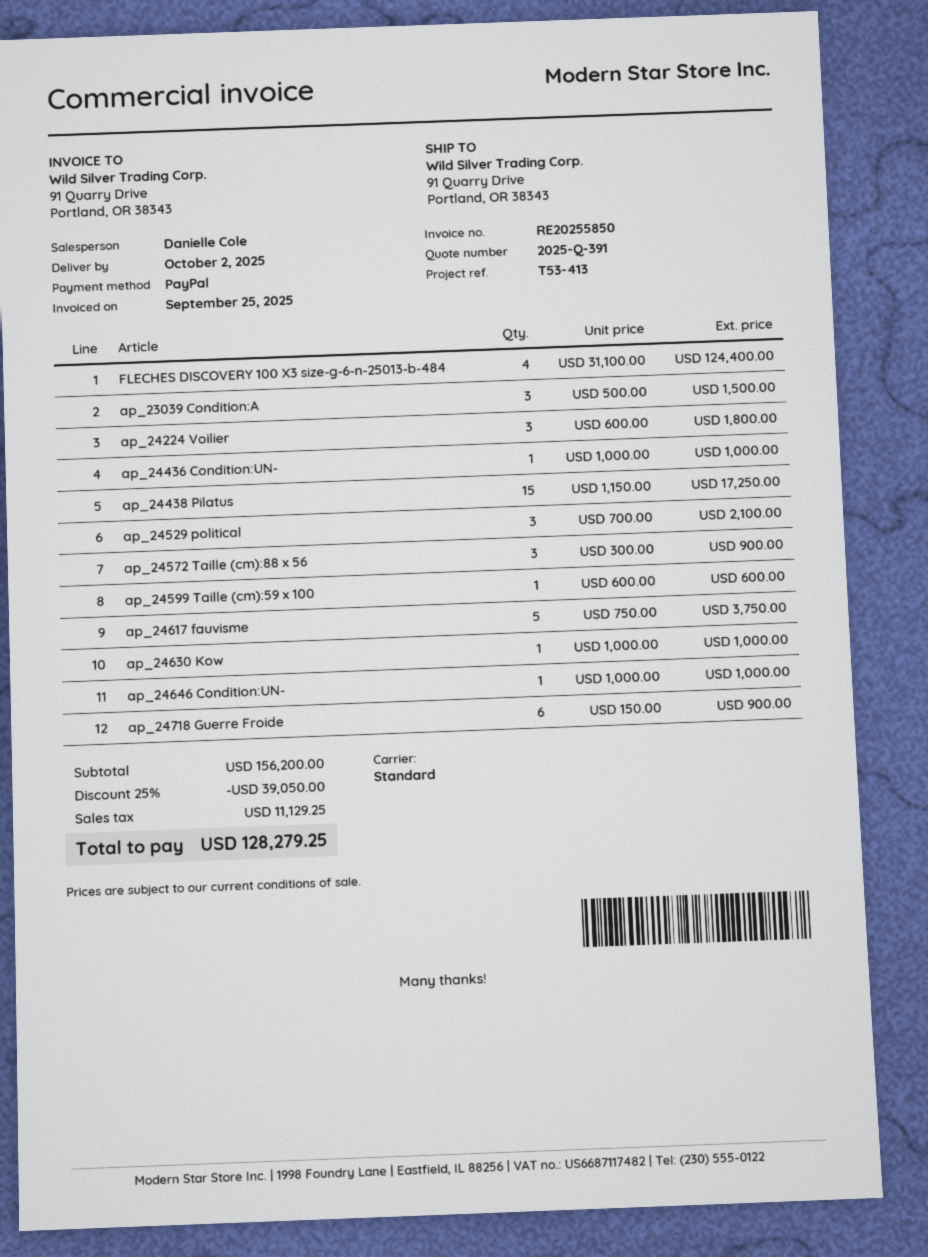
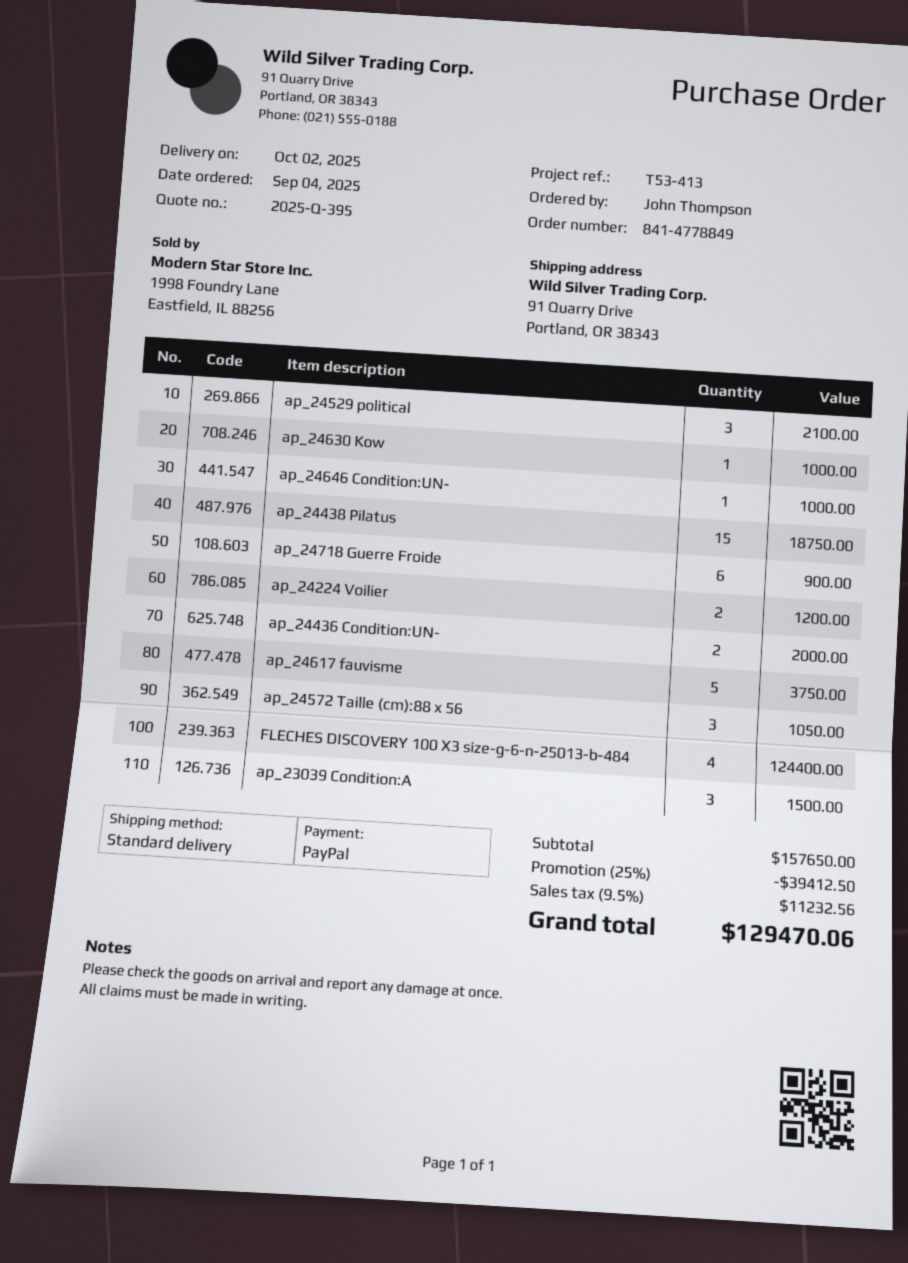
quote number: 2025-Q-391 -> 2025-Q-395
ap_24224 Voilier: 3 for 1800.00 -> 2 for 1200.00
ap_24436 Condition:UN-: 1 for 1000.00 -> 2 for 2000.00
ap_24438 Pilatus: 15 for 17250.00 -> 15 for 18750.00
ap_24572 Taille (cm):88 x 56: 3 for 900.00 -> 3 for 1050.00
ap_24599 Taille (cm):59 x 100: 1 for 600.00 -> none
subtotal: 156200.00 -> 157650.00
discount: 25% = 39050.00 -> 25% = 39412.50
tax: 11129.25 -> 11232.56
total: 128279.25 -> 129470.06

